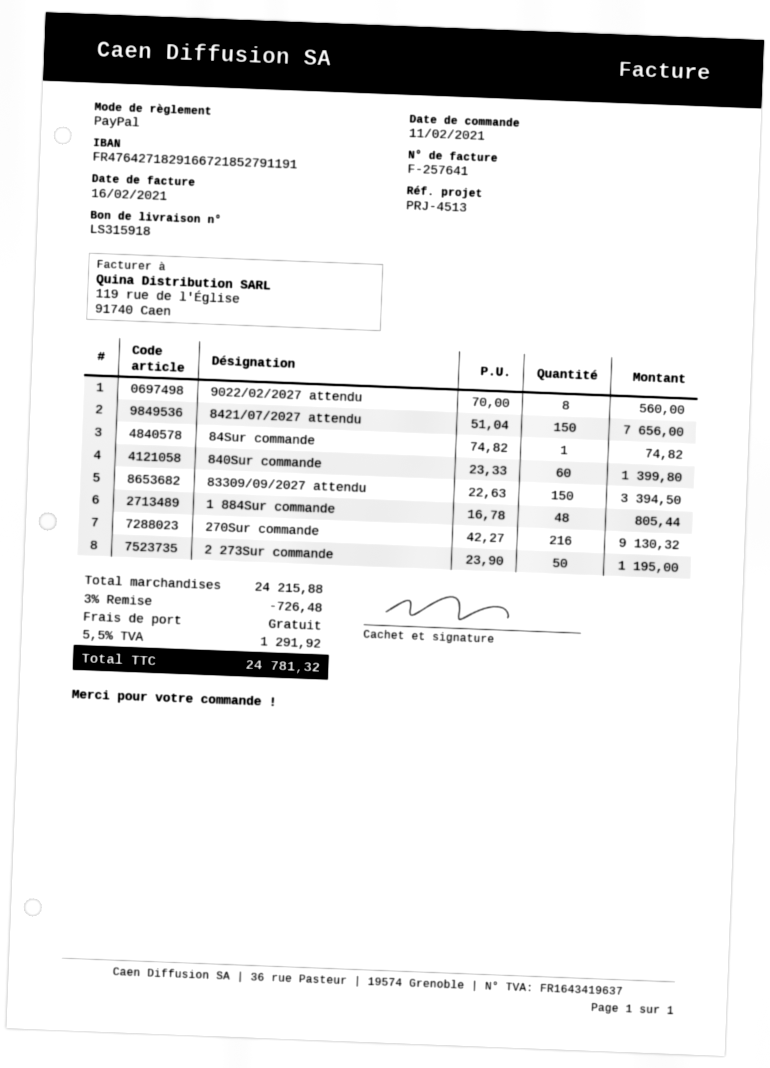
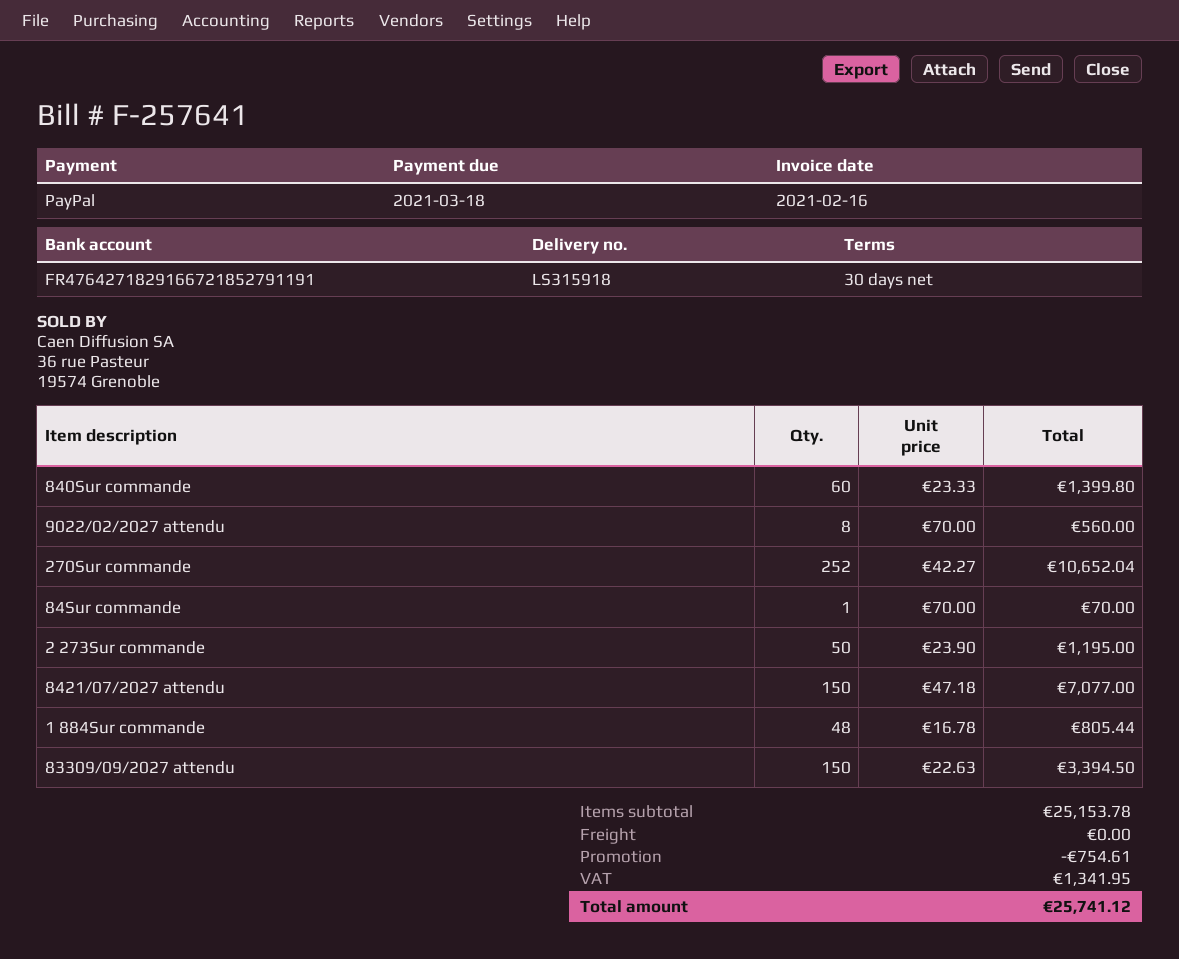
8421/07/2027 attendu: 150 x 51.04 = 7656.00 -> 150 x 47.18 = 7077.00
84Sur commande: 1 x 74.82 = 74.82 -> 1 x 70.00 = 70.00
270Sur commande: 216 x 42.27 = 9130.32 -> 252 x 42.27 = 10652.04
subtotal: 24215.88 -> 25153.78
discount: 726.48 -> 754.61
tax: 1291.92 -> 1341.95
total: 24781.32 -> 25741.12

